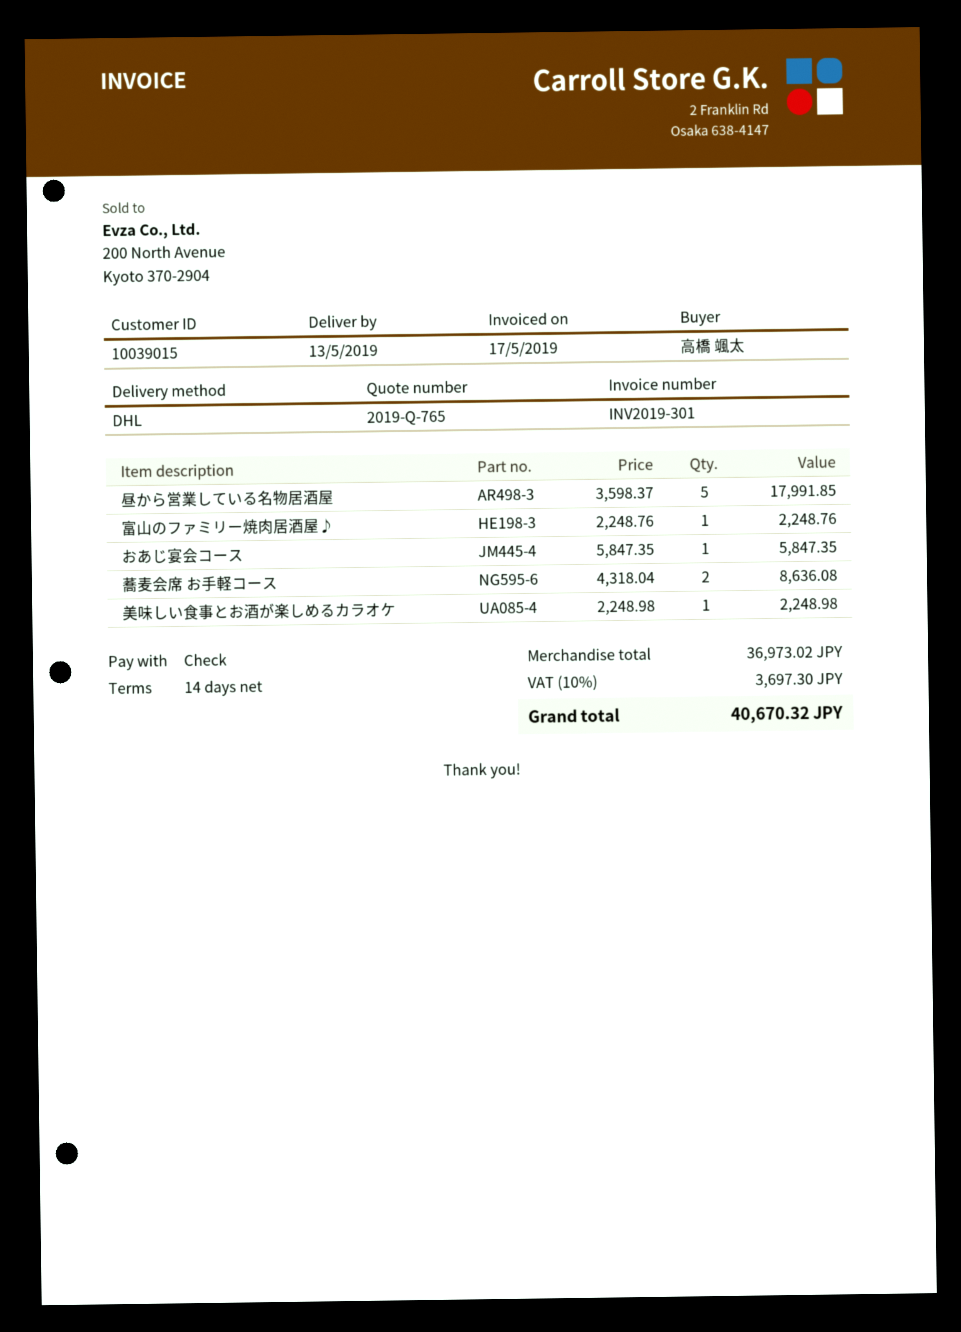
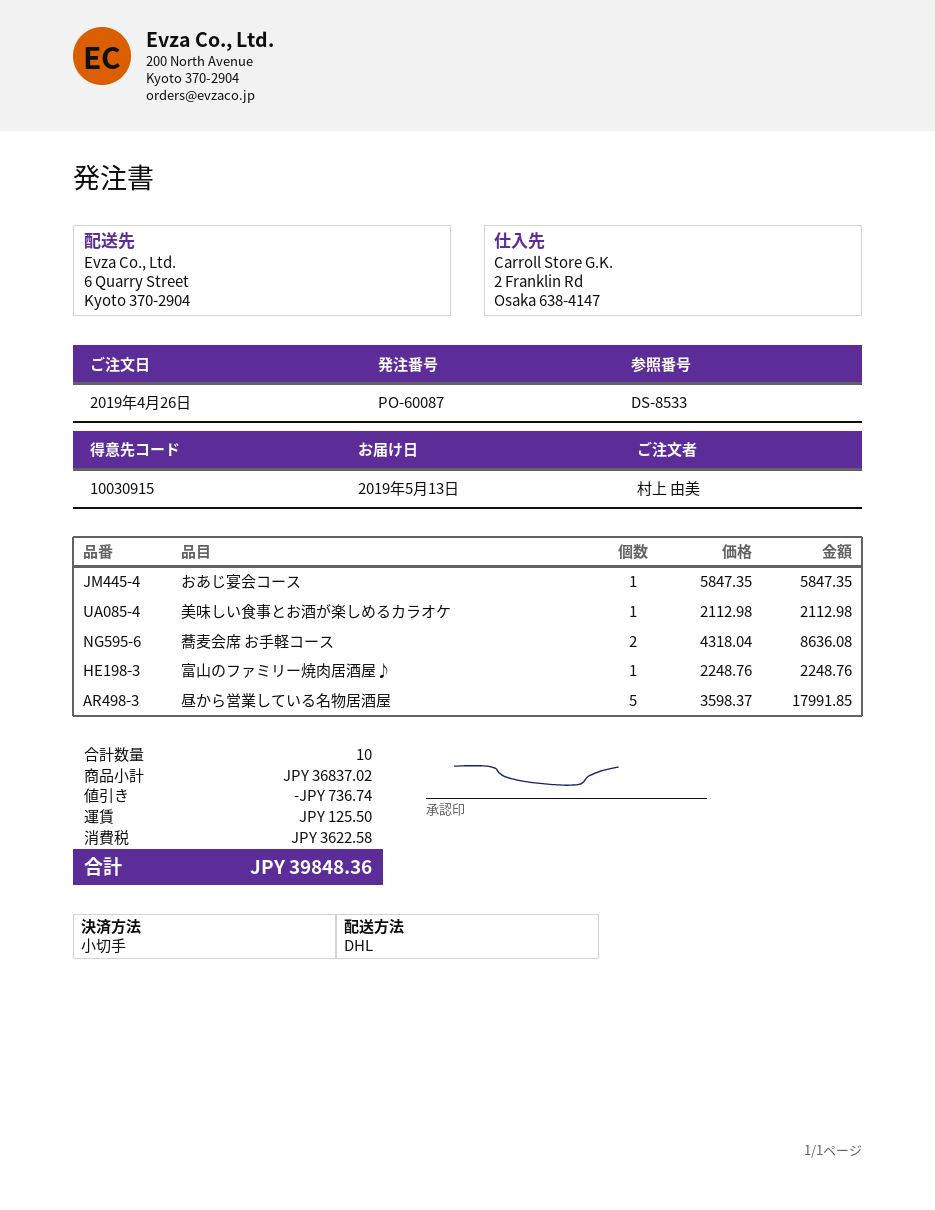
customer number: 10039015 -> 10030915
ordered by: 高橋 颯太 -> 村上 由美
美味しい食事とお酒が楽しめるカラオケ: 1 x 2248.98 = 2248.98 -> 1 x 2112.98 = 2112.98
subtotal: 36973.02 -> 36837.02
discount: none -> 736.74
shipping: none -> 125.50
tax: 3697.30 -> 3622.58
total: 40670.32 -> 39848.36

